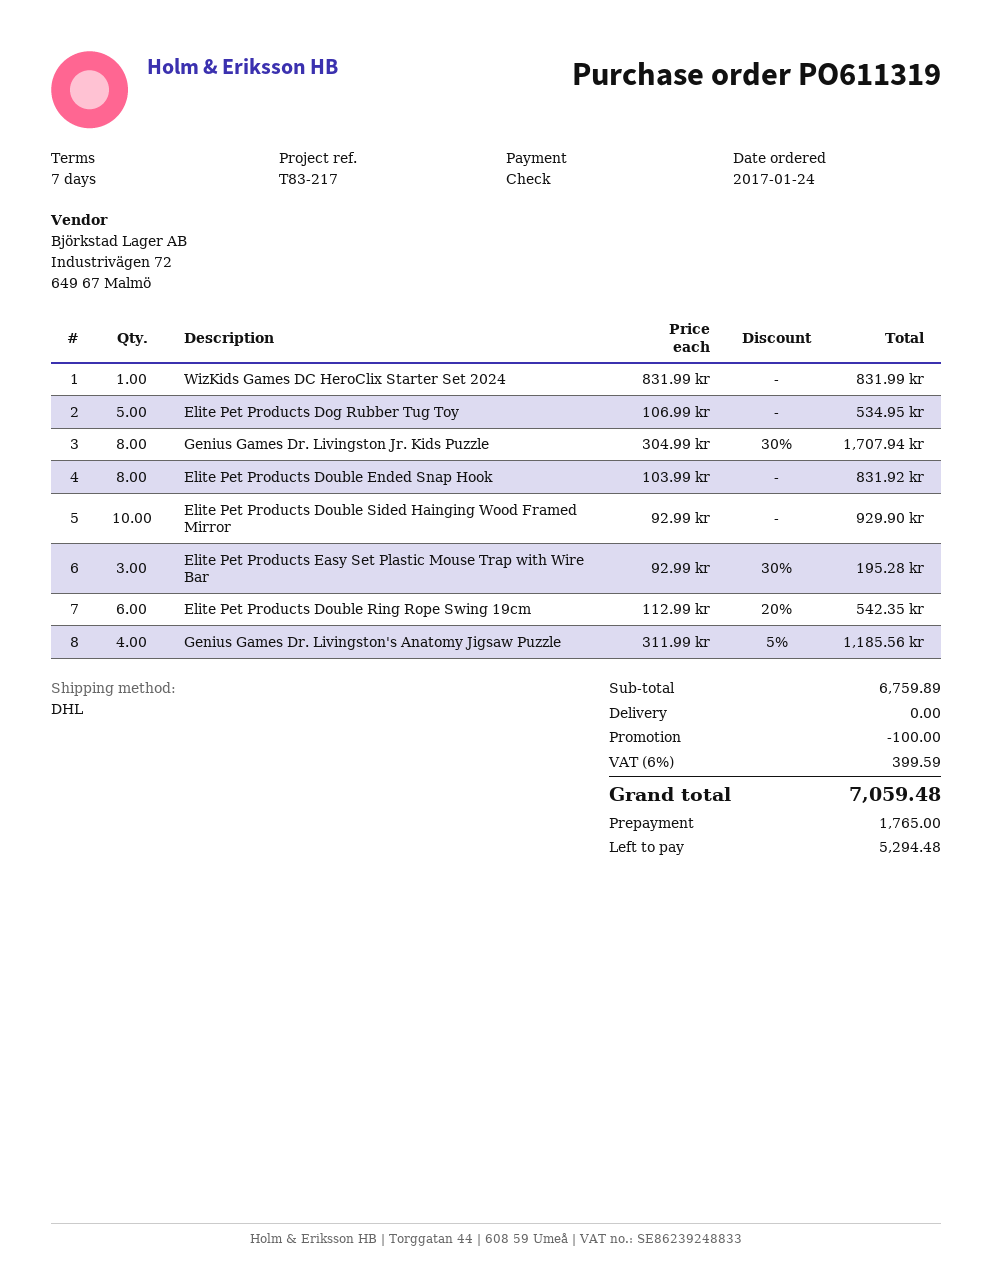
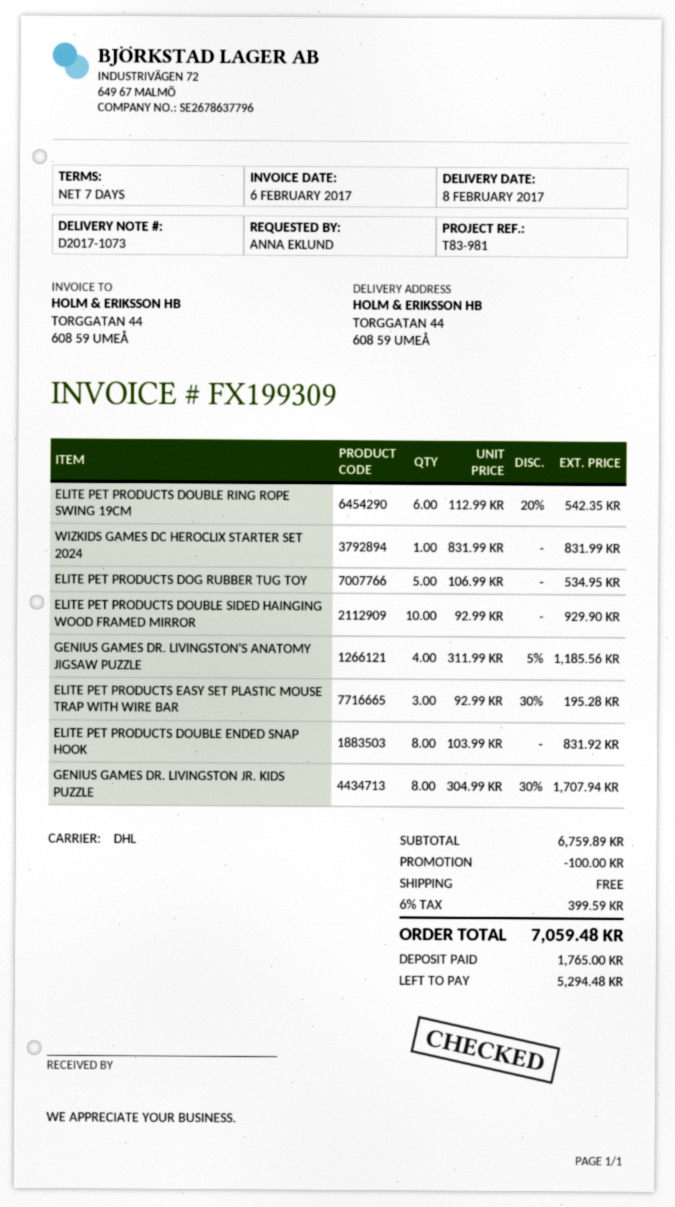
reference: T83-217 -> T83-981

